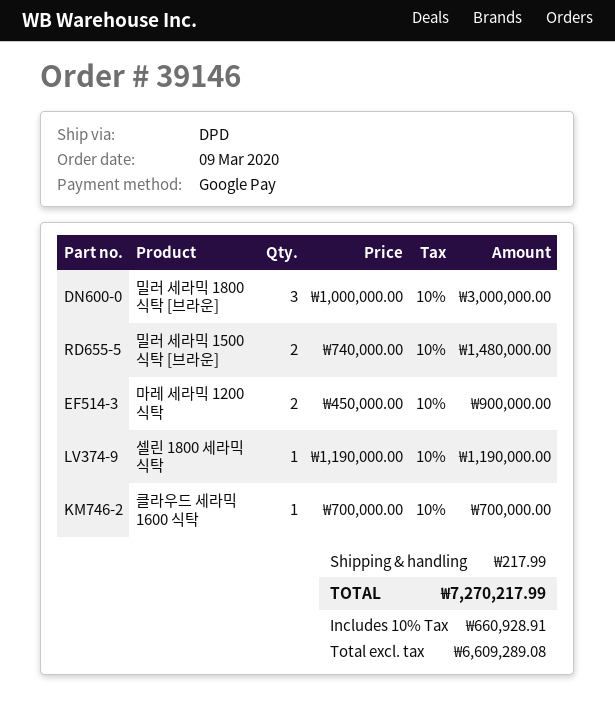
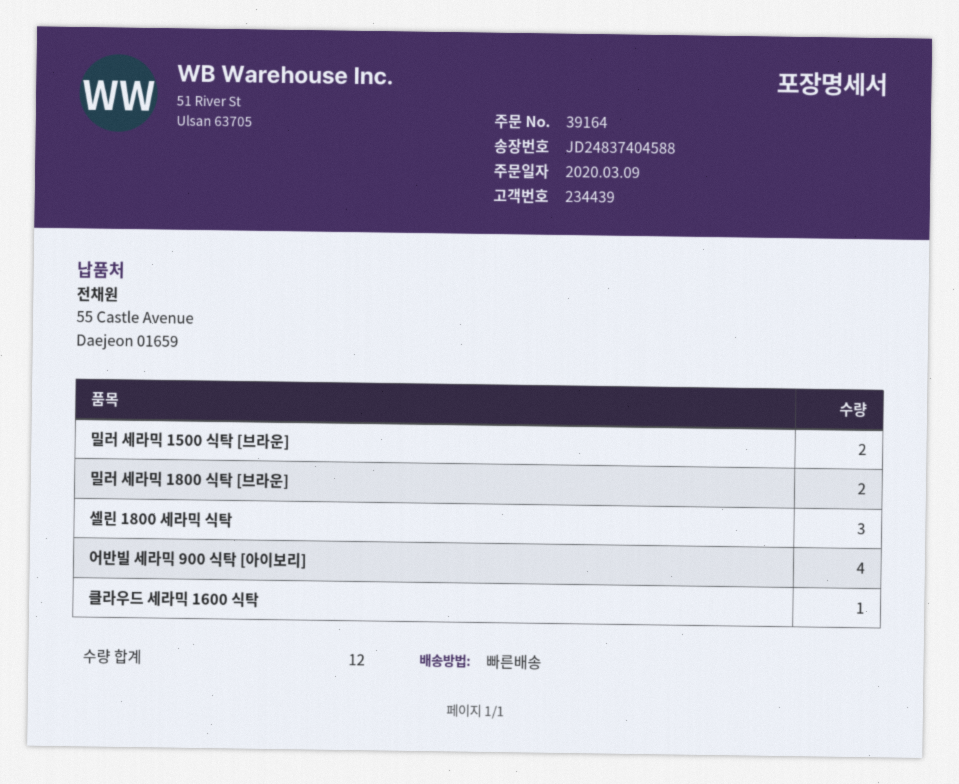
order number: 39146 -> 39164
shipping method: DPD -> express
밀러 세라믹 1800 식탁 [브라운]: 3 -> 2
마레 세라믹 1200 식탁: 2 -> none
셀린 1800 세라믹 식탁: 1 -> 3
어반빌 세라믹 900 식탁 [아이보리]: none -> 4

